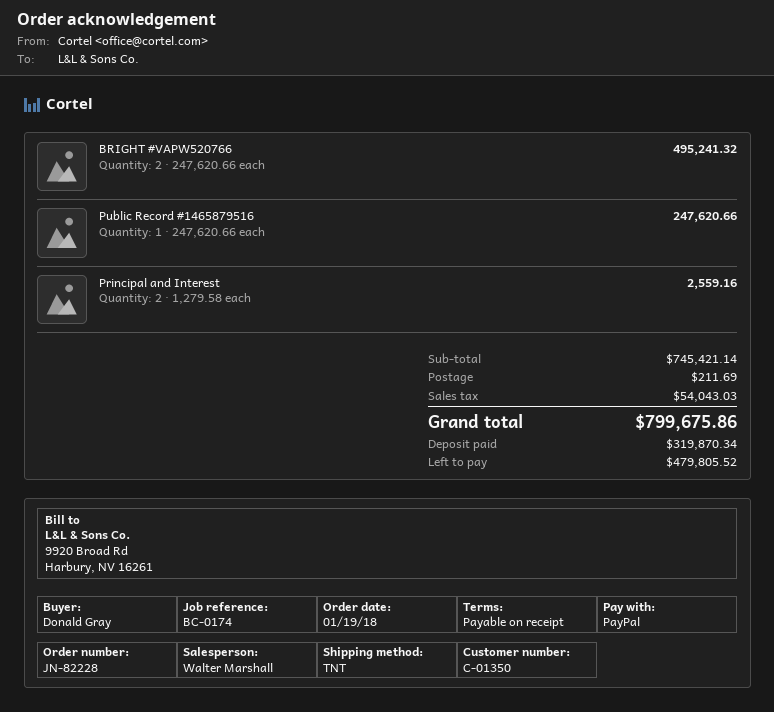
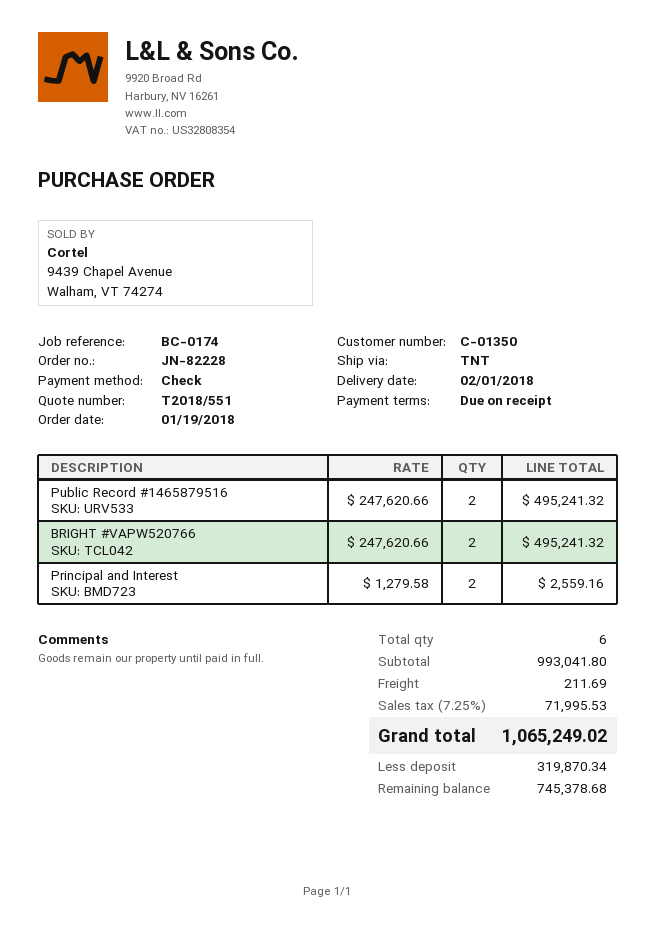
payment method: PayPal -> cheque
Public Record #1465879516: 1 x 247620.66 = 247620.66 -> 2 x 247620.66 = 495241.32
subtotal: 745421.14 -> 993041.80
tax: 54043.03 -> 71995.53
total: 799675.86 -> 1065249.02
balance: 479805.52 -> 745378.68

